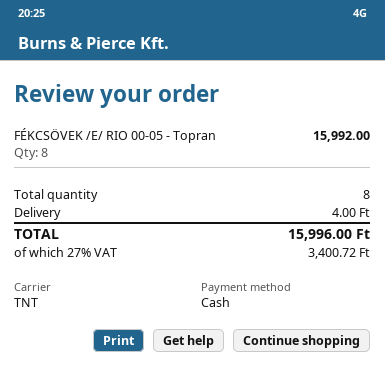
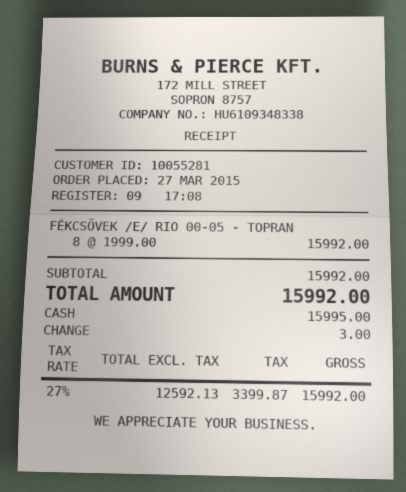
shipping: 4.00 -> none
tax: 27% = 3400.72 -> 27% = 3399.87
total: 15996.00 -> 15992.00

